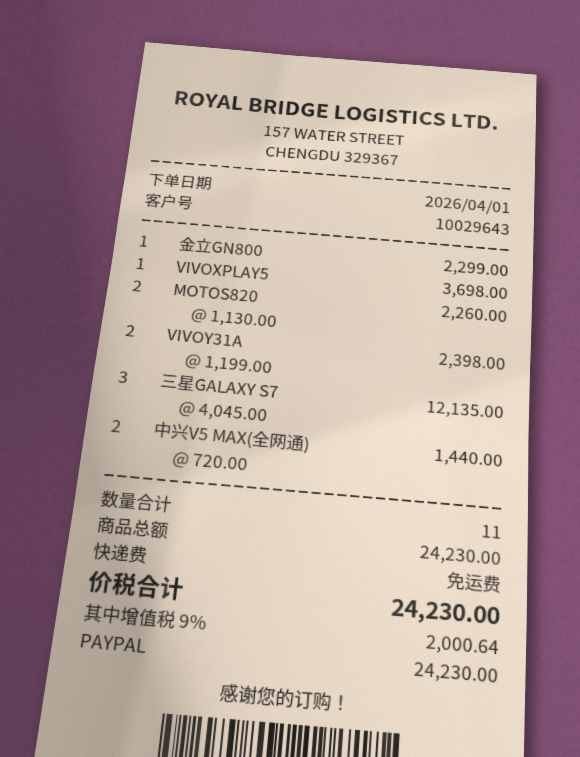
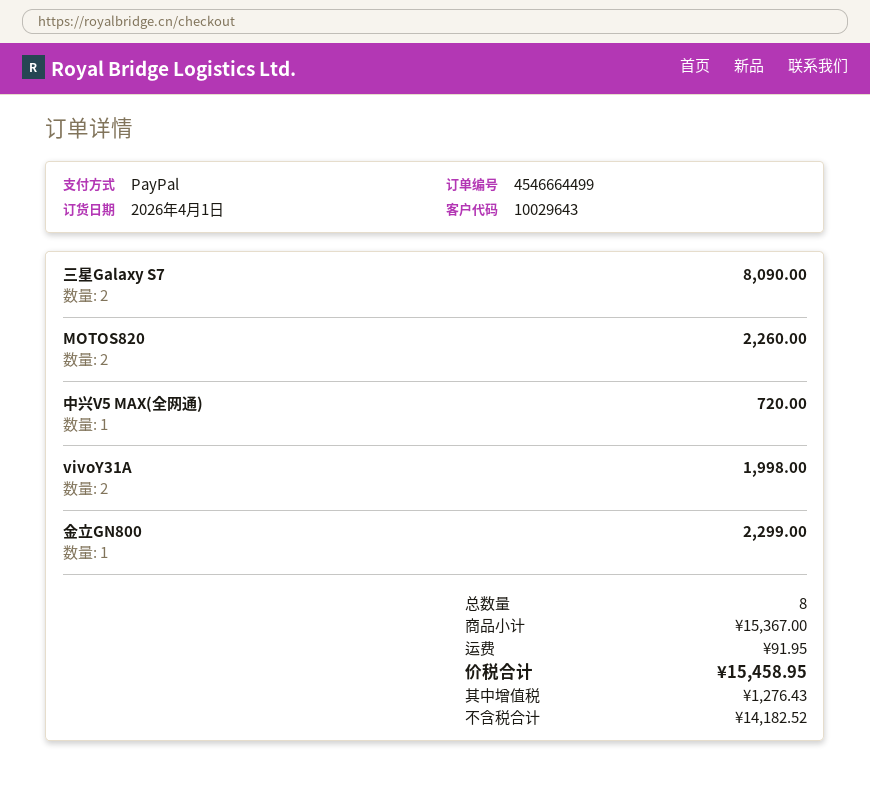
VIVOXPLAY5: 1 for 3698.00 -> none
VIVOY31A: 2 for 2398.00 -> 2 for 1998.00
三星GALAXY S7: 3 for 12135.00 -> 2 for 8090.00
中兴V5 MAX(全网通): 2 for 1440.00 -> 1 for 720.00
total quantity: 11 -> 8
subtotal: 24230.00 -> 15367.00
shipping: 0.00 -> 91.95
tax: 2000.64 -> 1276.43
total: 24230.00 -> 15458.95

